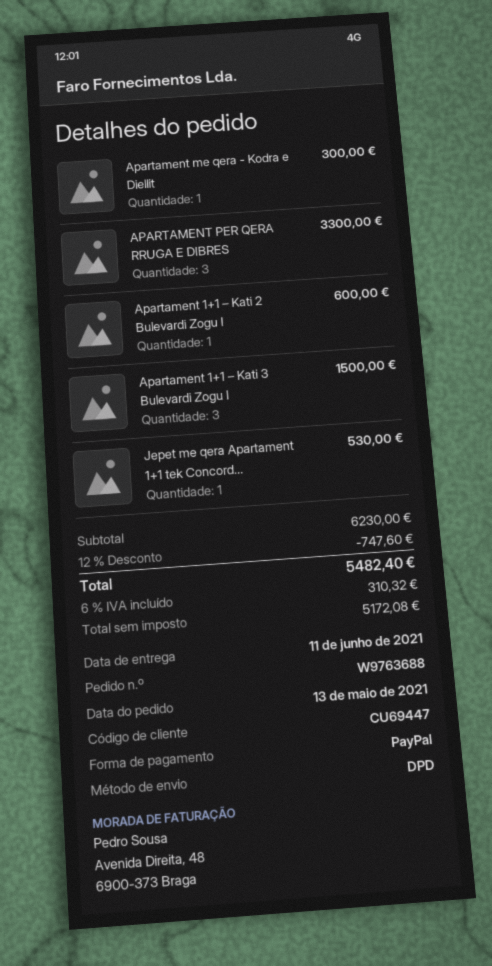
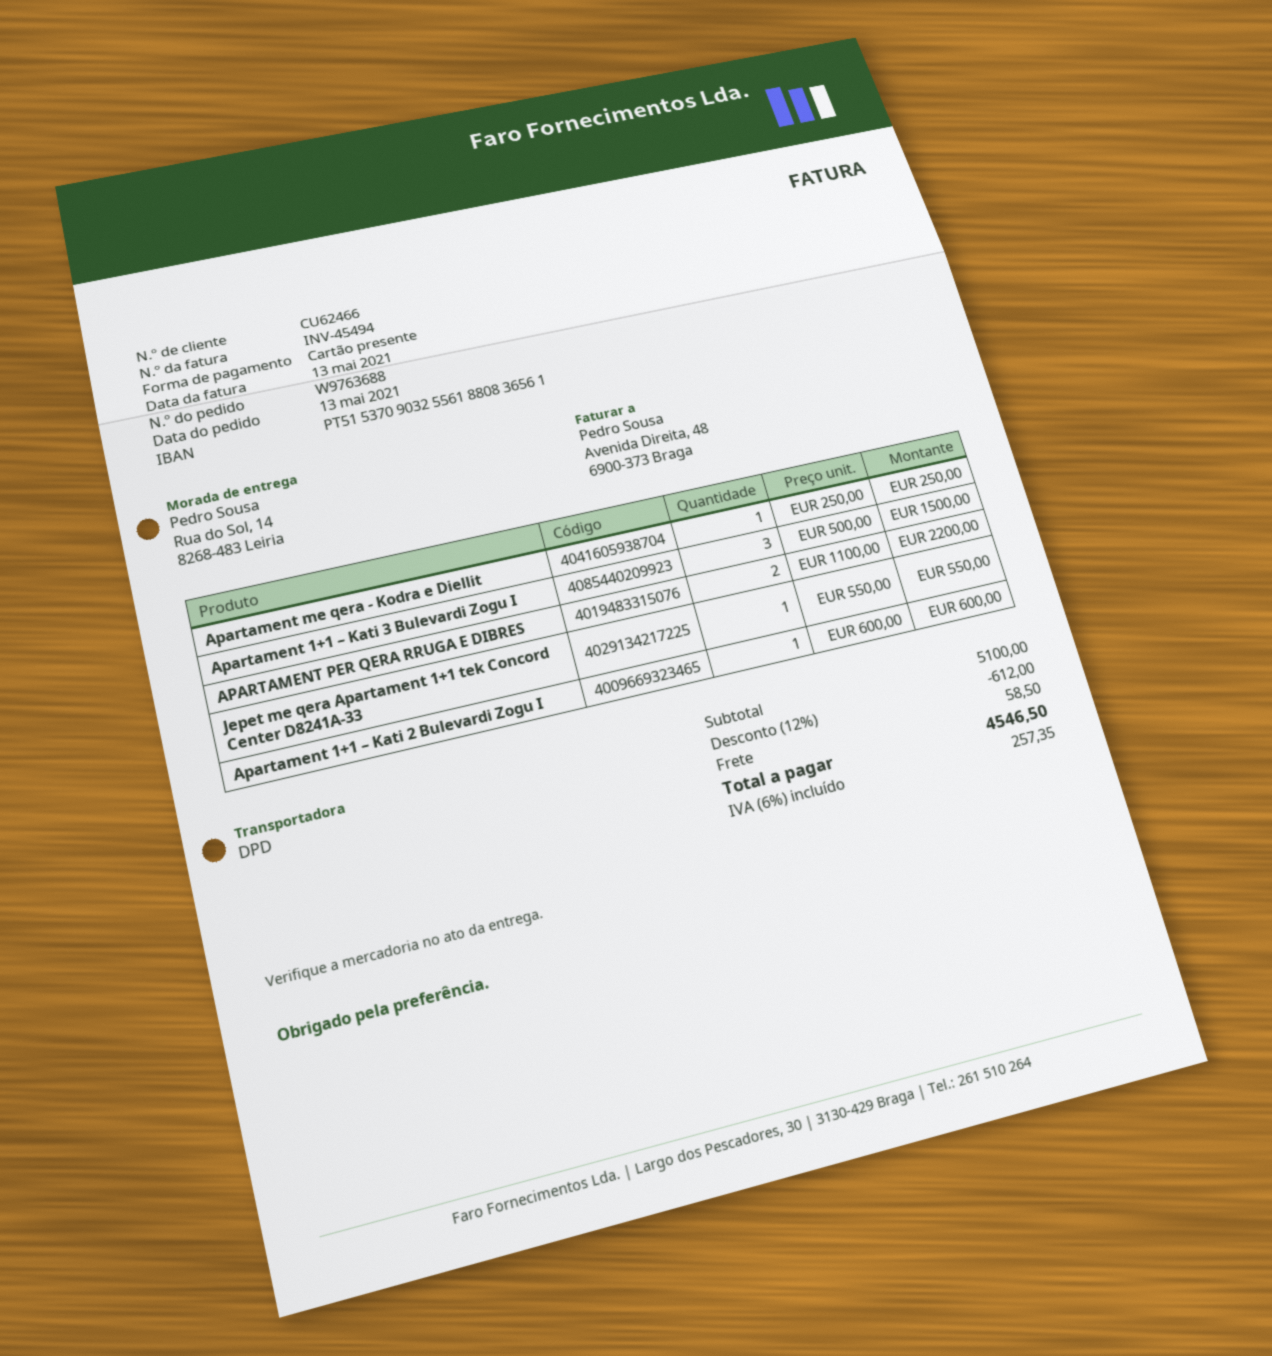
customer number: CU69447 -> CU62466
payment method: PayPal -> gift card
Apartament me qera - Kodra e Diellit: 1 for 300.00 -> 1 for 250.00
APARTAMENT PER QERA RRUGA E DIBRES: 3 for 3300.00 -> 2 for 2200.00
Jepet me qera Apartament 1+1 tek Concord...: 1 for 530.00 -> 1 for 550.00
subtotal: 6230.00 -> 5100.00
discount: 12% = 747.60 -> 12% = 612.00
shipping: none -> 58.50
tax: 6% = 310.32 -> 6% = 257.35
total: 5482.40 -> 4546.50

